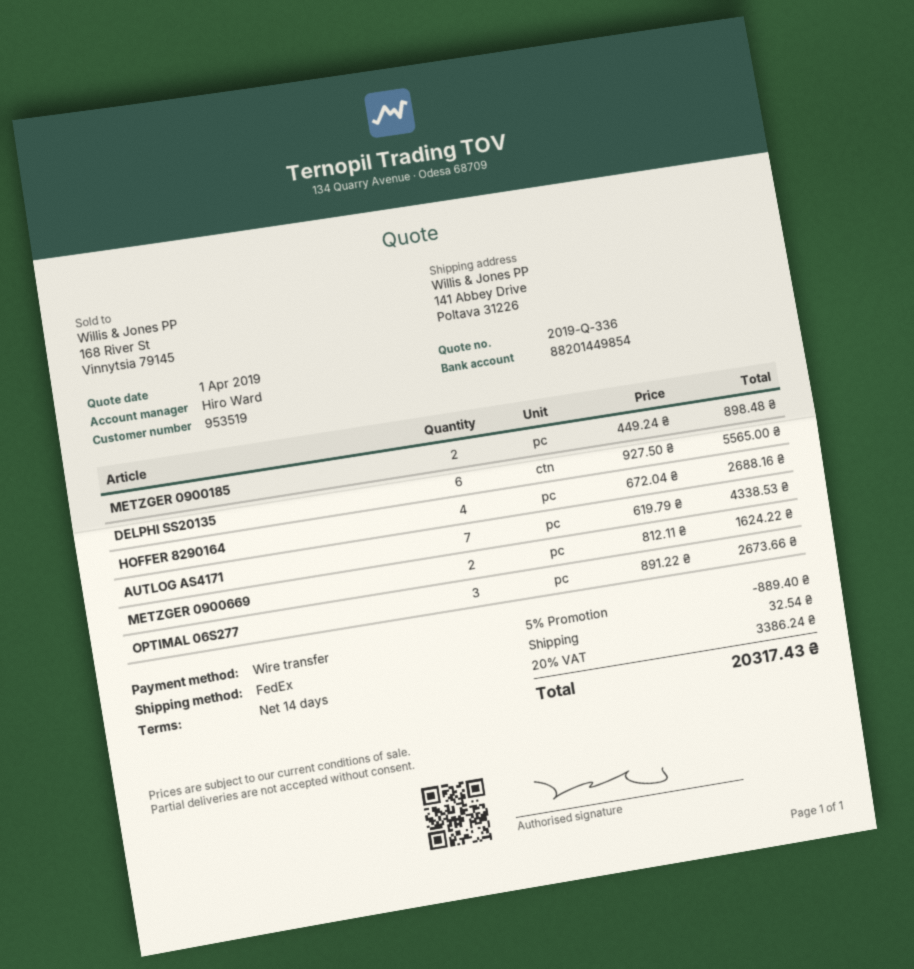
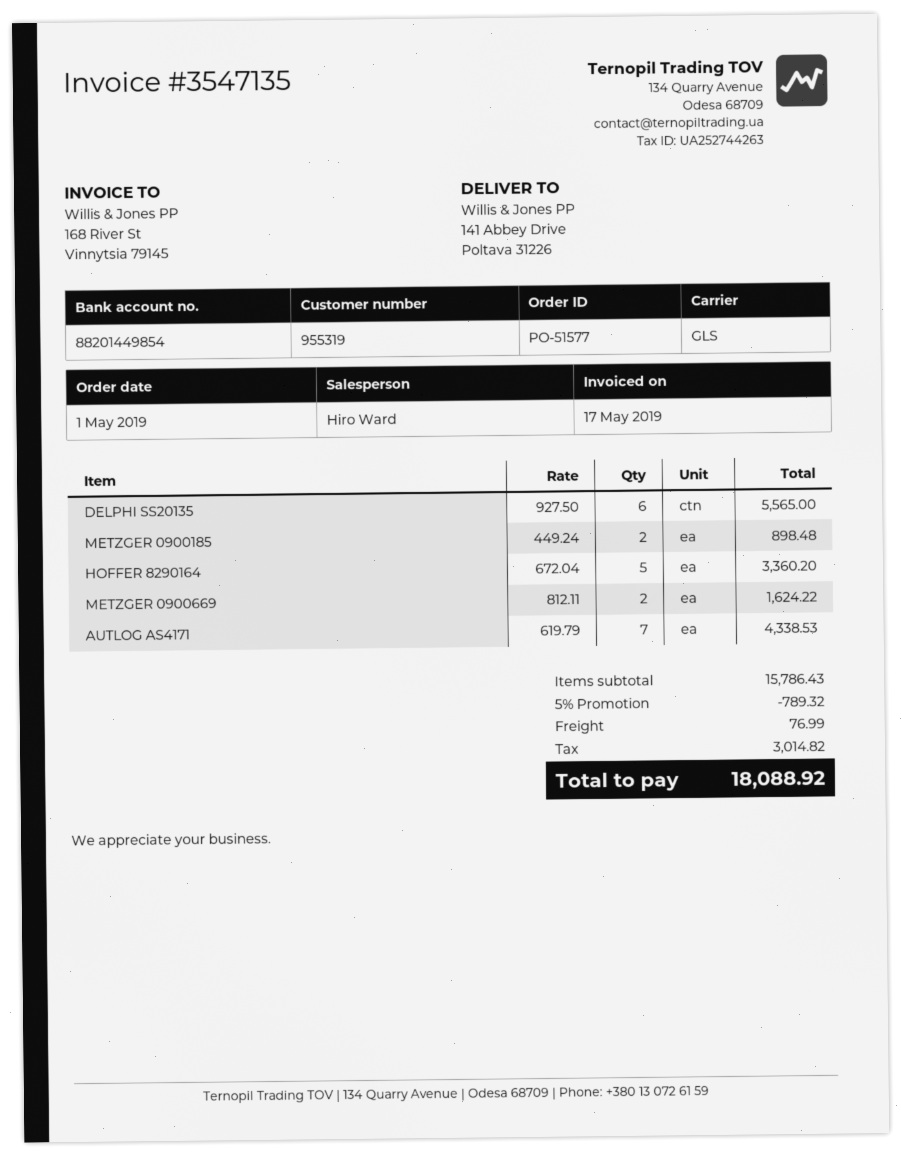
customer number: 953519 -> 955319
shipping method: FedEx -> GLS
HOFFER 8290164: 4 x 672.04 = 2688.16 -> 5 x 672.04 = 3360.20
OPTIMAL 06S277: 3 x 891.22 = 2673.66 -> none
discount: 5% = 889.40 -> 5% = 789.32
shipping: 32.54 -> 76.99
tax: 3386.24 -> 3014.82
total: 20317.43 -> 18088.92

